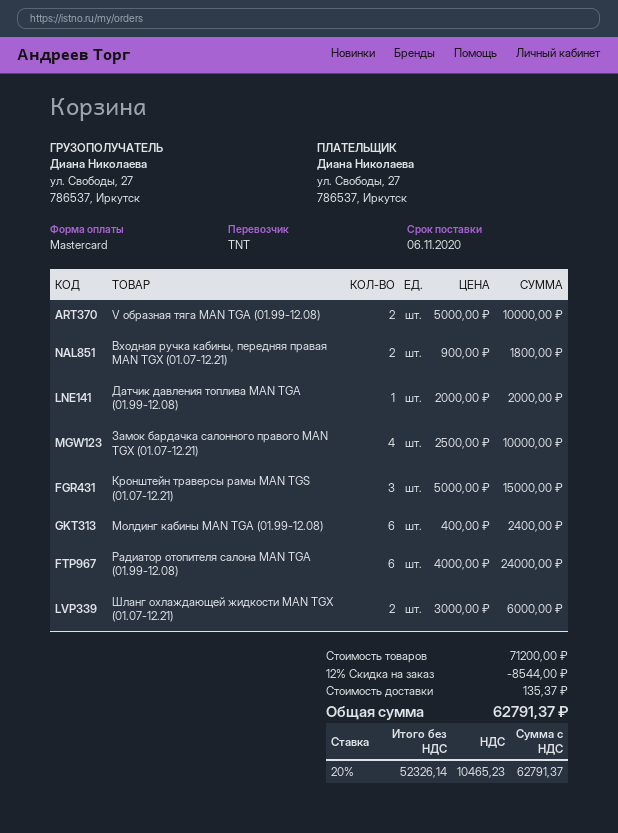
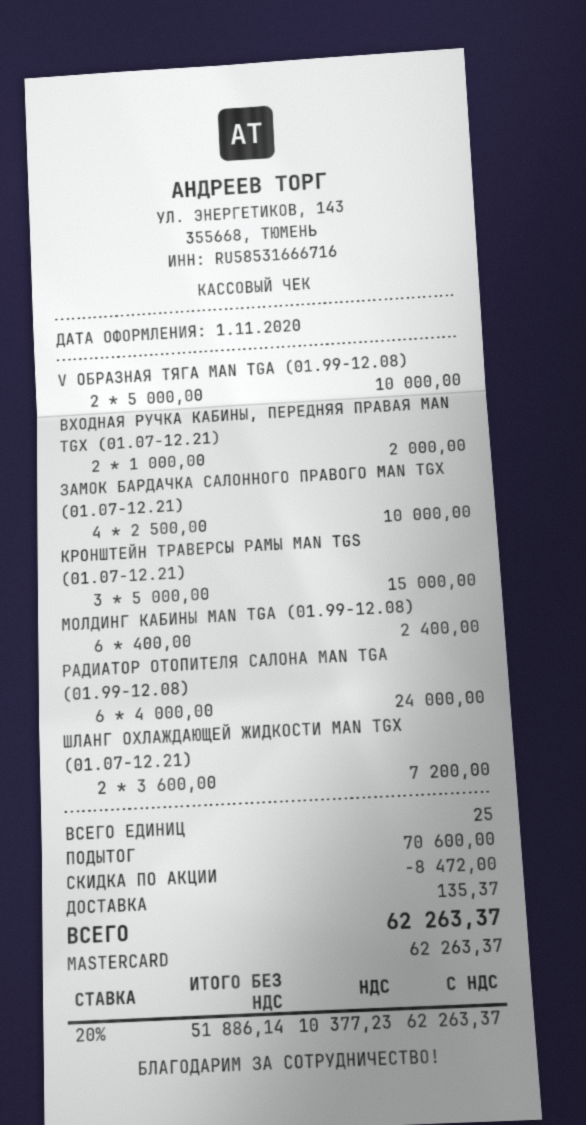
Входная ручка кабины, передняя правая MAN TGX (01.07-12.21): 2 x 900.00 = 1800.00 -> 2 x 1000.00 = 2000.00
Датчик давления топлива MAN TGA (01.99-12.08): 1 x 2000.00 = 2000.00 -> none
Шланг охлаждающей жидкости MAN TGX (01.07-12.21): 2 x 3000.00 = 6000.00 -> 2 x 3600.00 = 7200.00
subtotal: 71200.00 -> 70600.00
discount: 8544.00 -> 8472.00
net: 52326.14 -> 51886.14
tax: 20% = 10465.23 -> 20% = 10377.23
total: 62791.37 -> 62263.37

